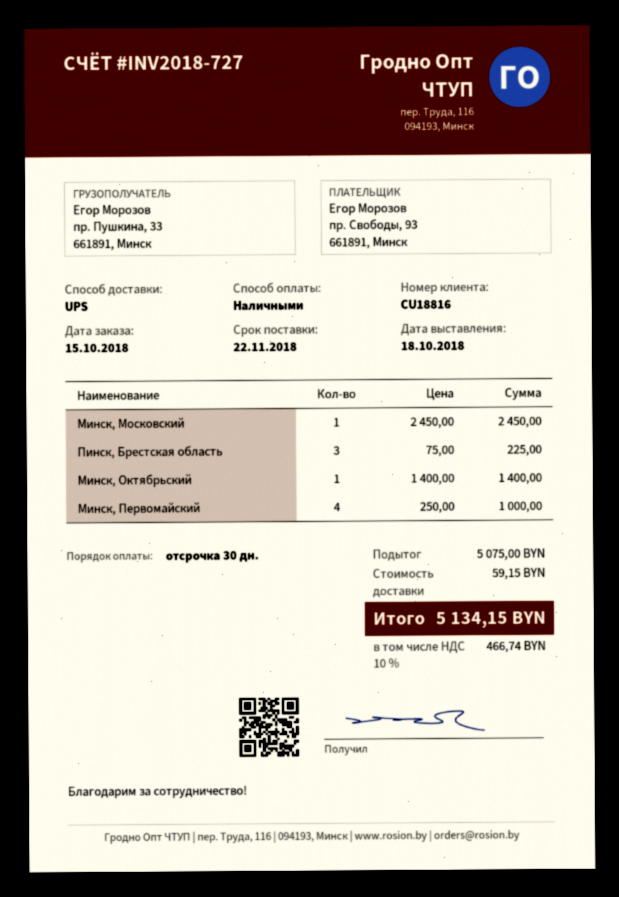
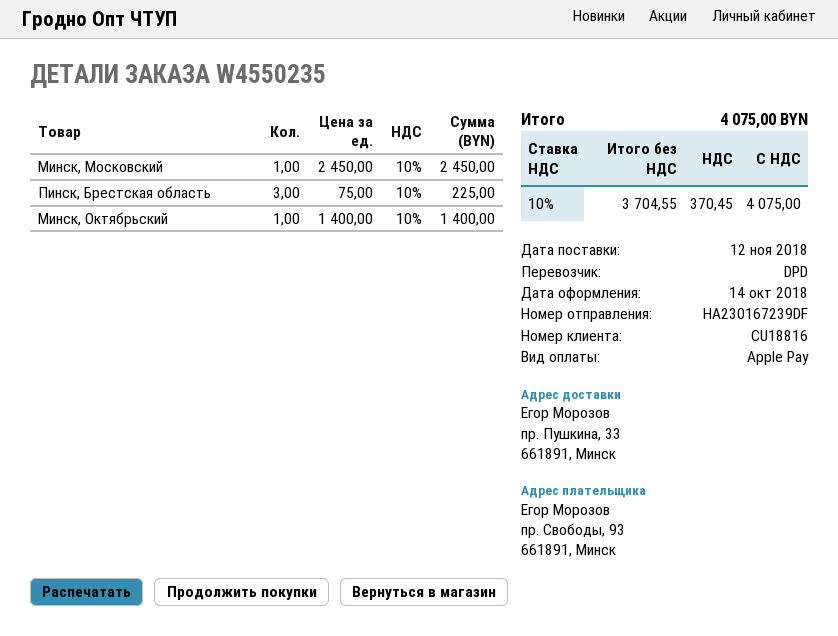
order date: 2018-10-15 -> 2018-10-14
delivery date: 2018-11-22 -> 2018-11-12
payment method: cash -> Apple Pay
shipping method: UPS -> DPD
Минск, Первомайский: 4 x 250.00 = 1000.00 -> none
shipping: 59.15 -> none
tax: 10% = 466.74 -> 10% = 370.45
total: 5134.15 -> 4075.00

